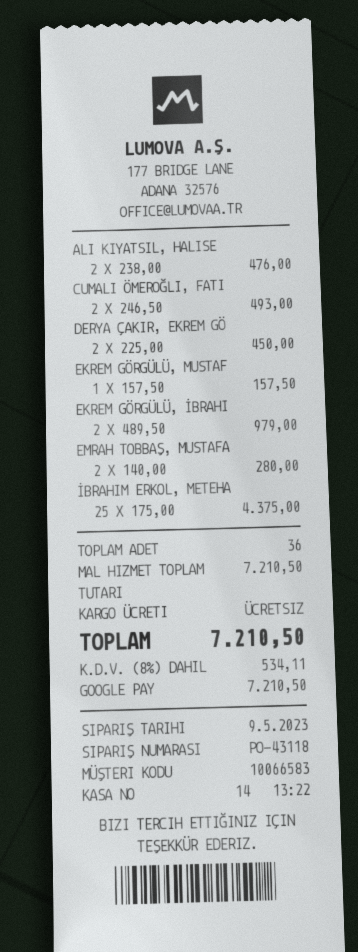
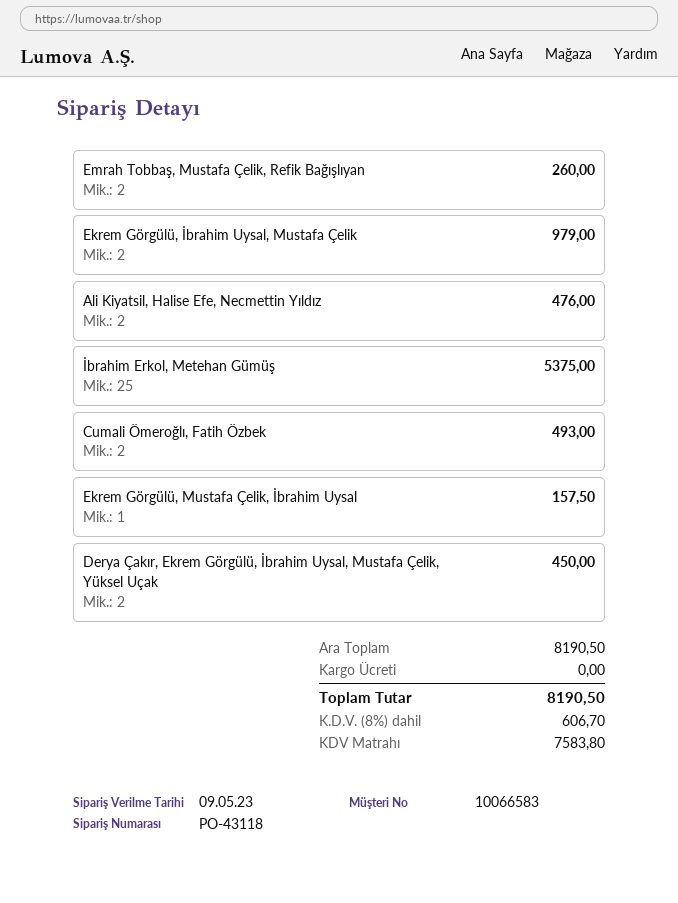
EMRAH TOBBAŞ, MUSTAFA: 2 for 280.00 -> 2 for 260.00
İBRAHIM ERKOL, METEHA: 25 for 4375.00 -> 25 for 5375.00
subtotal: 7210.50 -> 8190.50
tax: 8% = 534.11 -> 8% = 606.70
total: 7210.50 -> 8190.50

